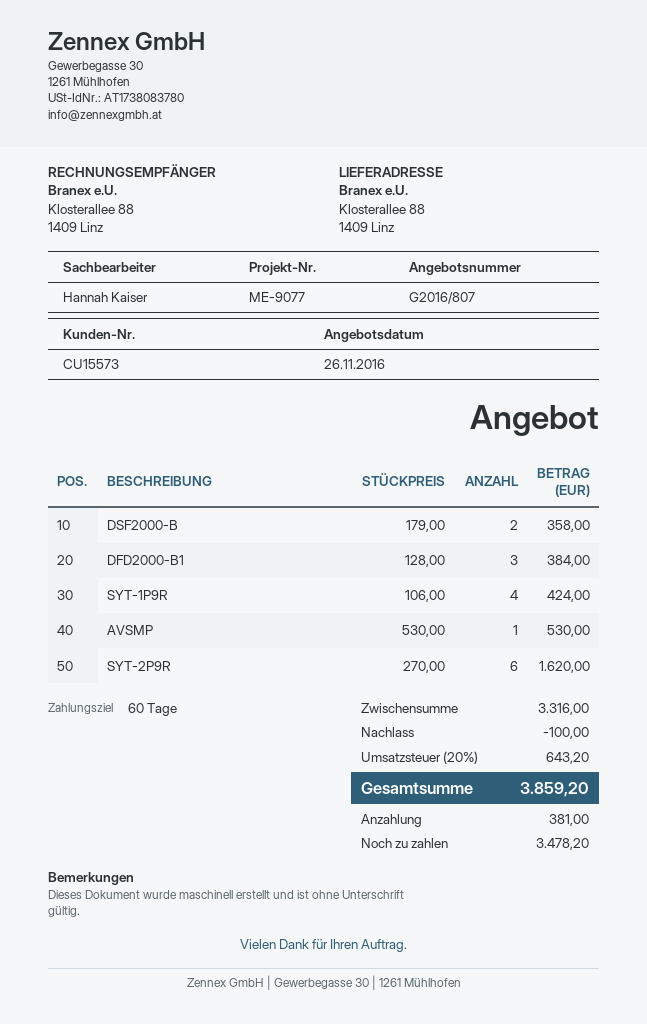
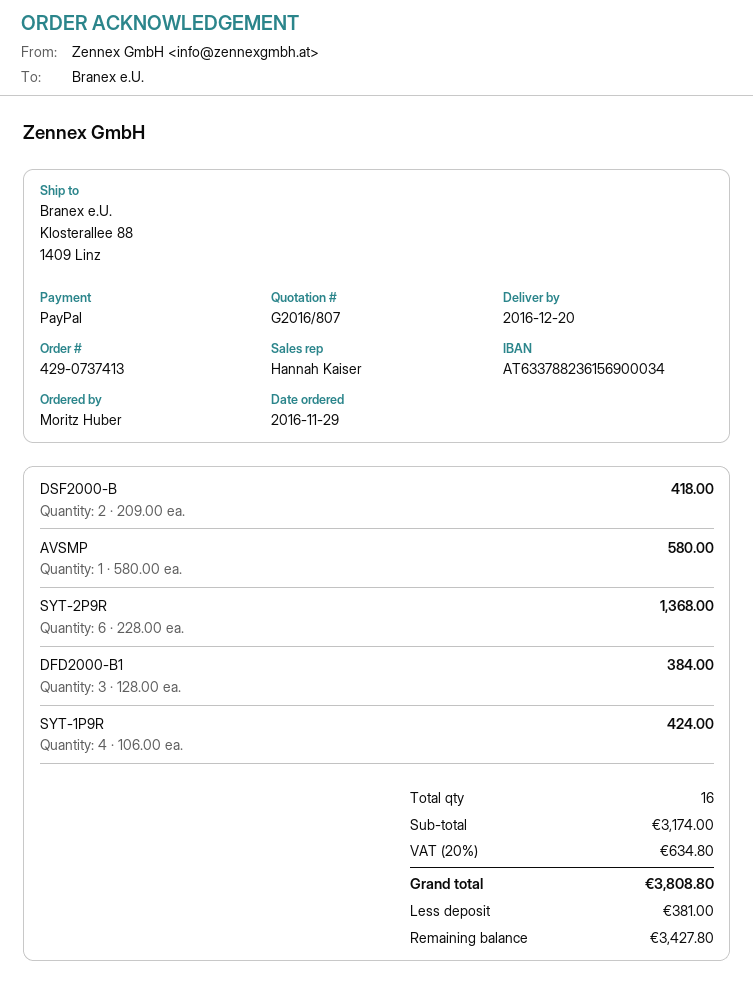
DSF2000-B: 2 x 179.00 = 358.00 -> 2 x 209.00 = 418.00
AVSMP: 1 x 530.00 = 530.00 -> 1 x 580.00 = 580.00
SYT-2P9R: 6 x 270.00 = 1620.00 -> 6 x 228.00 = 1368.00
subtotal: 3316.00 -> 3174.00
discount: 100.00 -> none
tax: 20% = 643.20 -> 20% = 634.80
total: 3859.20 -> 3808.80
balance: 3478.20 -> 3427.80

